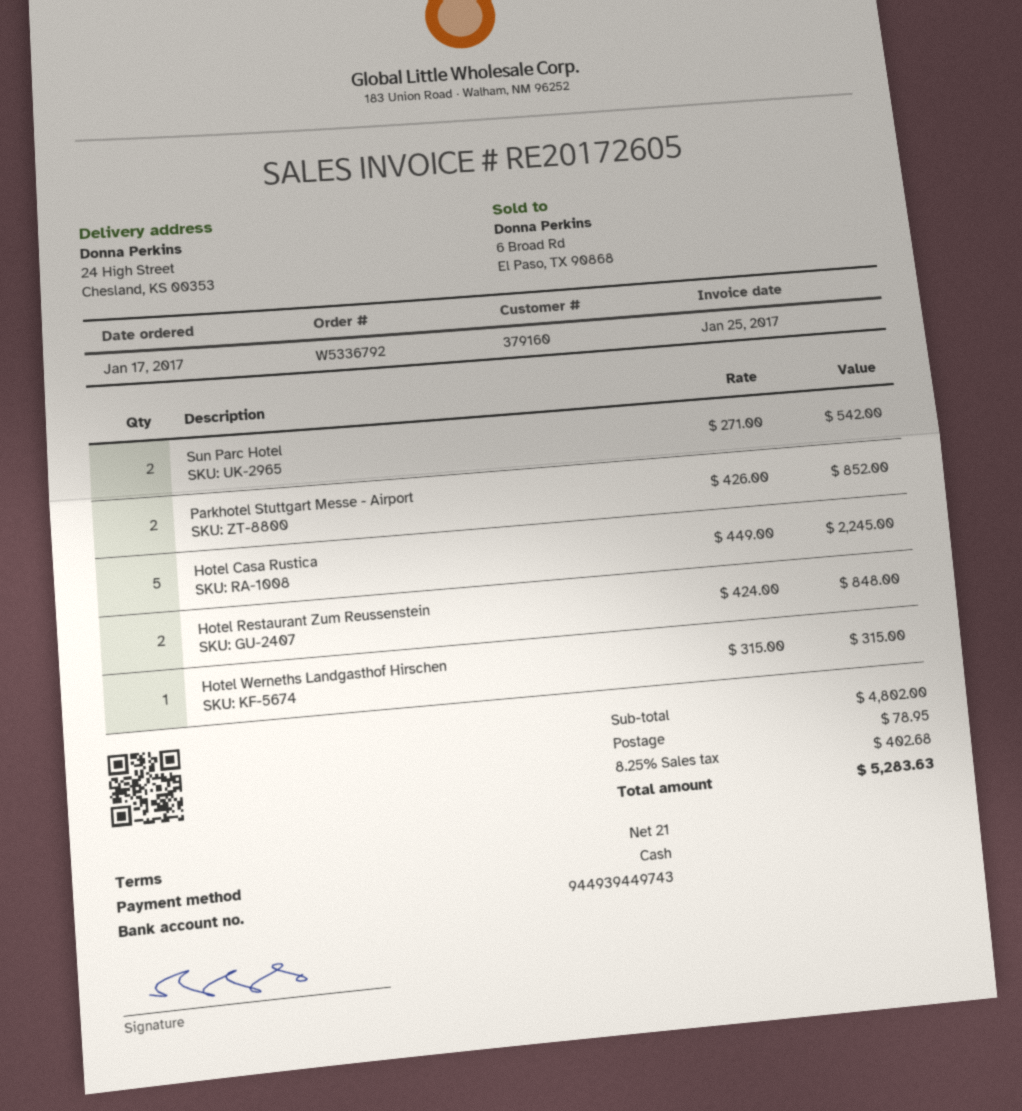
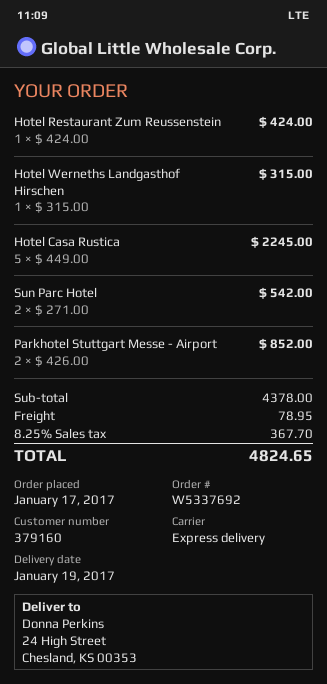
order number: W5336792 -> W5337692
Hotel Restaurant Zum Reussenstein: 2 x 424.00 = 848.00 -> 1 x 424.00 = 424.00
subtotal: 4802.00 -> 4378.00
tax: 8.25% = 402.68 -> 8.25% = 367.70
total: 5283.63 -> 4824.65

